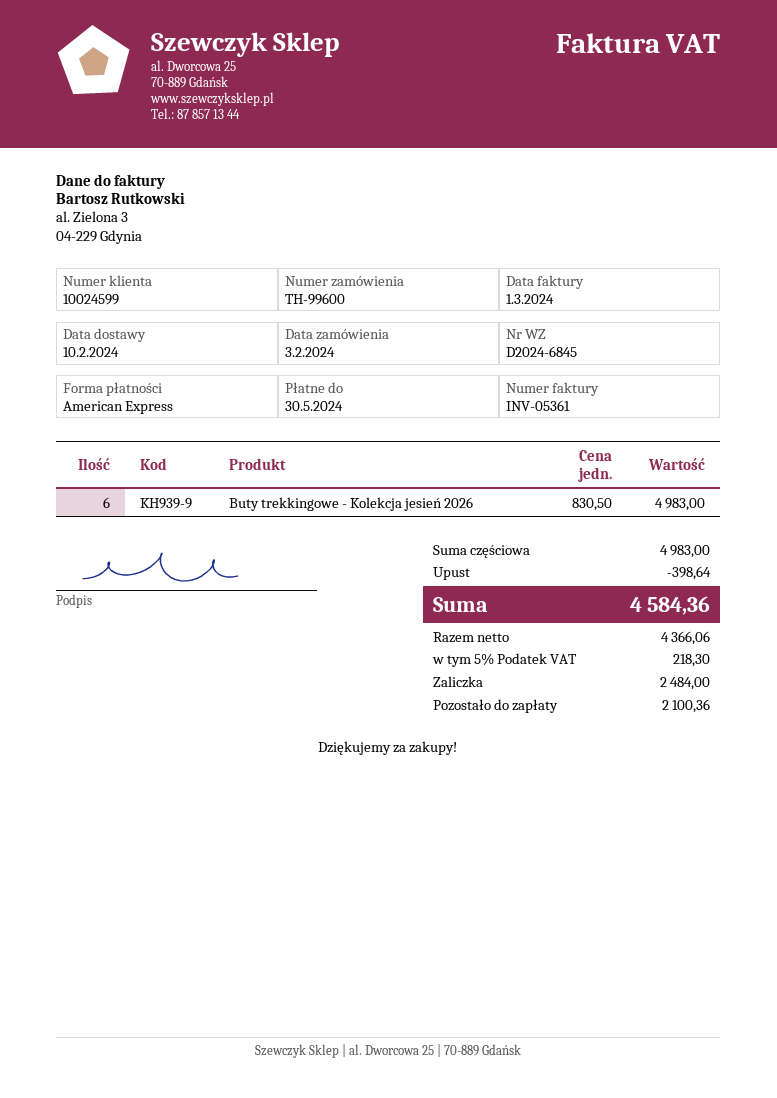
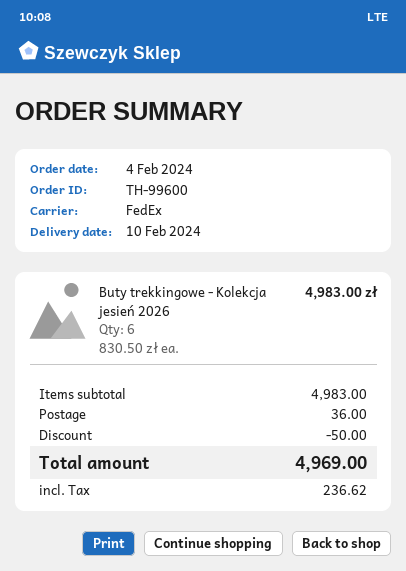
order date: 2024-02-03 -> 2024-02-04
discount: 398.64 -> 50.00
shipping: none -> 36.00
tax: 218.30 -> 236.62
total: 4584.36 -> 4969.00

